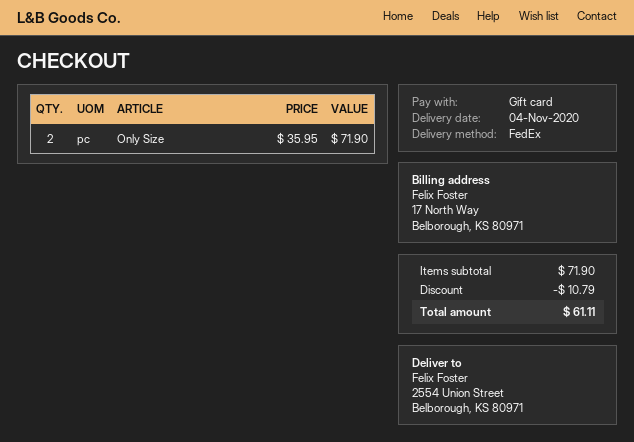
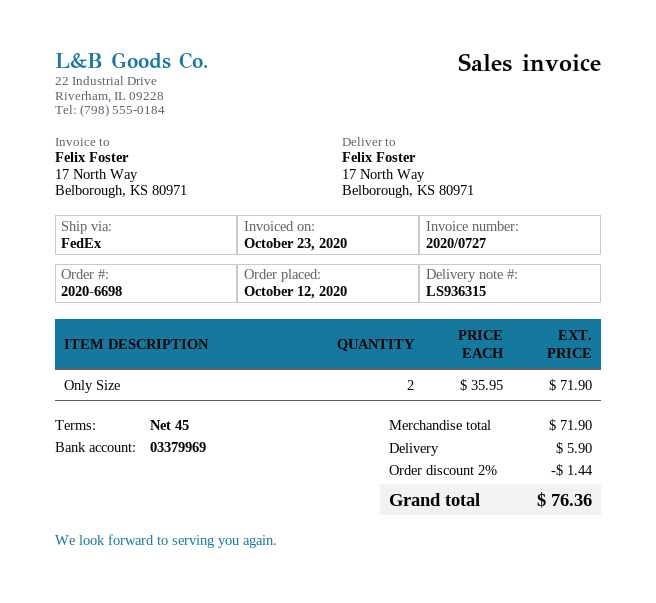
ship to: 2554 Union Street, Belborough, KS 80971 -> 17 North Way, Belborough, KS 80971
discount: 10.79 -> 1.44
shipping: none -> 5.90
total: 61.11 -> 76.36

